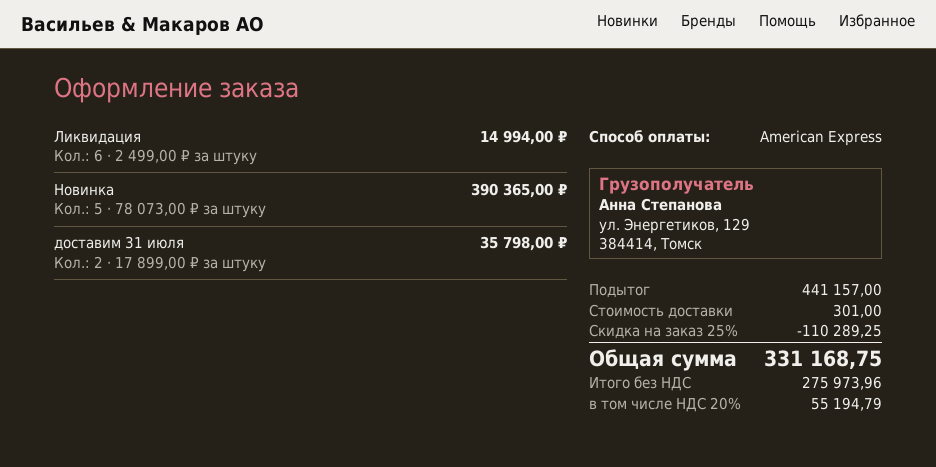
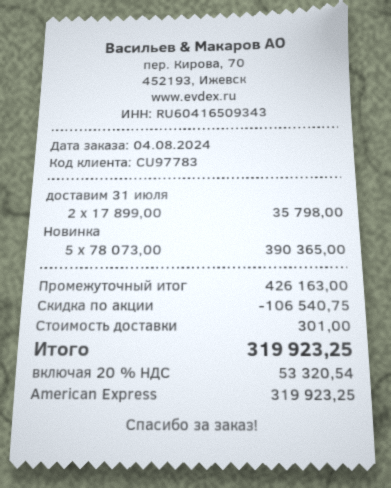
Ликвидация: 6 x 2499.00 = 14994.00 -> none
subtotal: 441157.00 -> 426163.00
discount: 110289.25 -> 106540.75
tax: 20% = 55194.79 -> 20% = 53320.54
total: 331168.75 -> 319923.25

